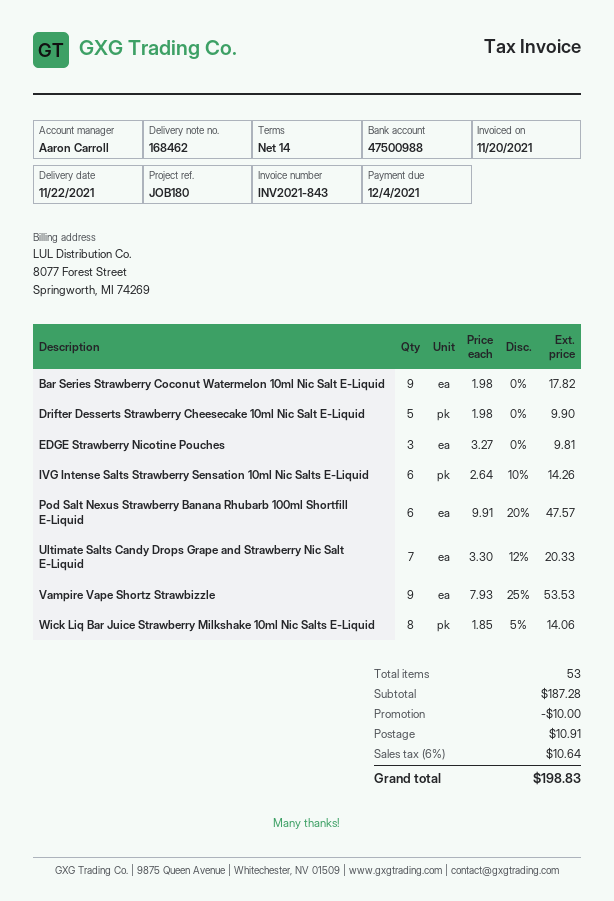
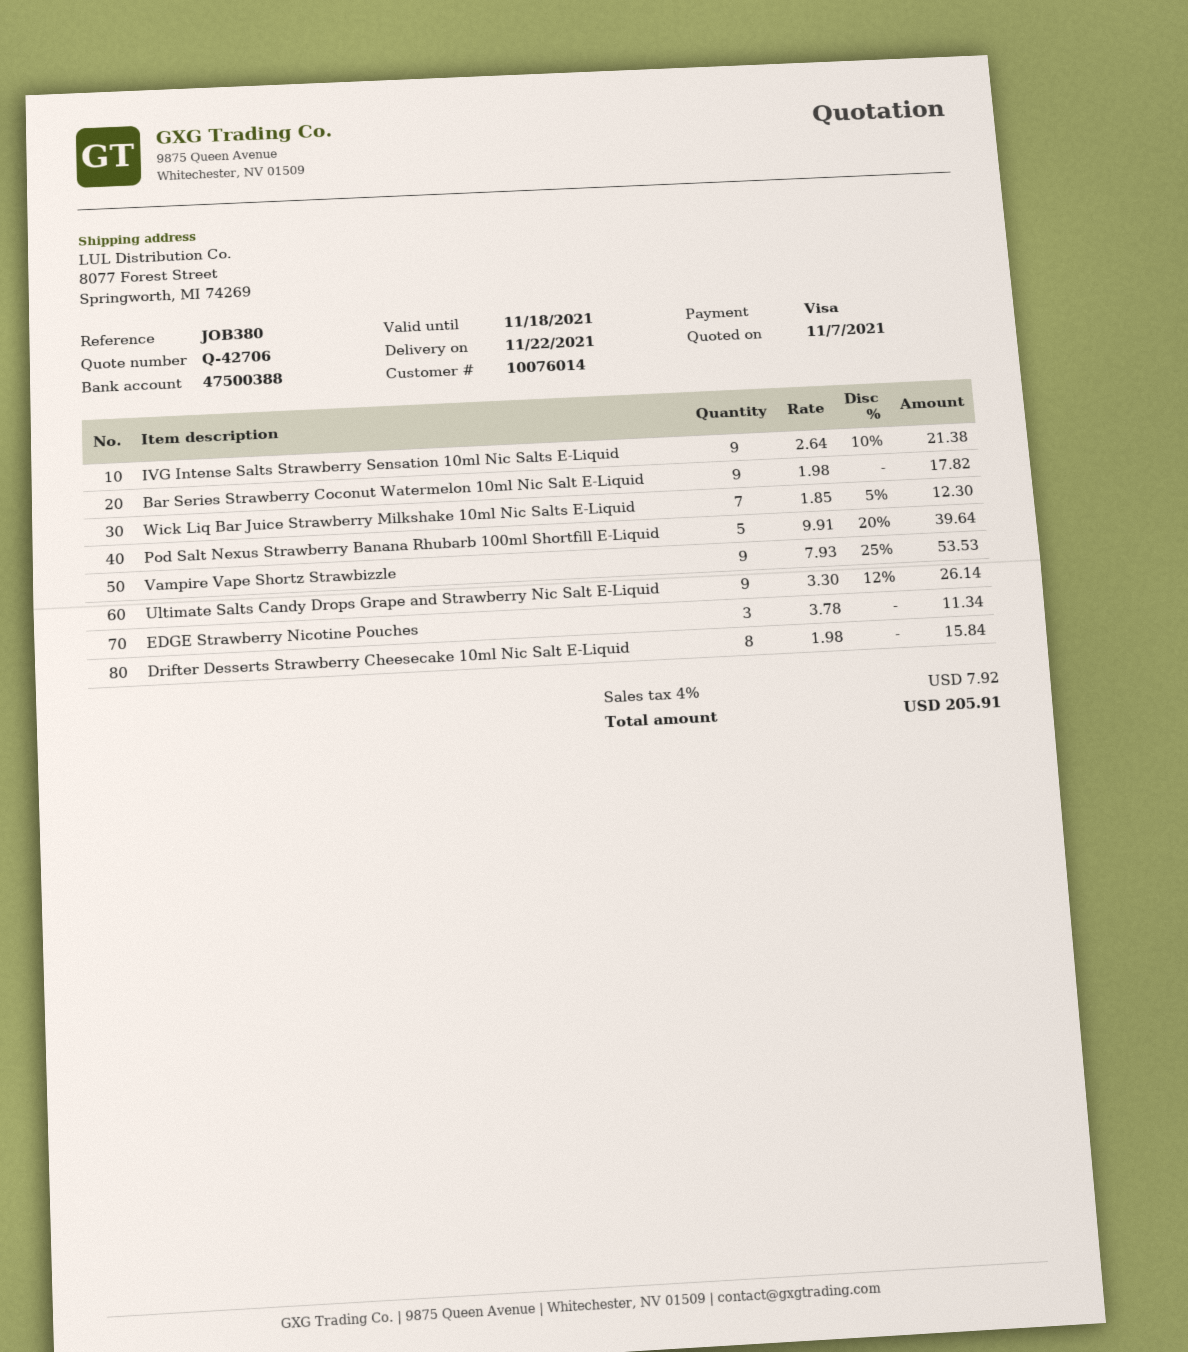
reference: JOB180 -> JOB380
bank account: 47500988 -> 47500388
Drifter Desserts Strawberry Cheesecake 10ml Nic Salt E-Liquid: 5 x 1.98 = 9.90 -> 8 x 1.98 = 15.84
EDGE Strawberry Nicotine Pouches: 3 x 3.27 = 9.81 -> 3 x 3.78 = 11.34
IVG Intense Salts Strawberry Sensation 10ml Nic Salts E-Liquid: 6 x 2.64 - 10% = 14.26 -> 9 x 2.64 - 10% = 21.38
Pod Salt Nexus Strawberry Banana Rhubarb 100ml Shortfill E-Liquid: 6 x 9.91 - 20% = 47.57 -> 5 x 9.91 - 20% = 39.64
Ultimate Salts Candy Drops Grape and Strawberry Nic Salt E-Liquid: 7 x 3.30 - 12% = 20.33 -> 9 x 3.30 - 12% = 26.14
Wick Liq Bar Juice Strawberry Milkshake 10ml Nic Salts E-Liquid: 8 x 1.85 - 5% = 14.06 -> 7 x 1.85 - 5% = 12.30
discount: 10.00 -> none
shipping: 10.91 -> none
tax: 6% = 10.64 -> 4% = 7.92
total: 198.83 -> 205.91

